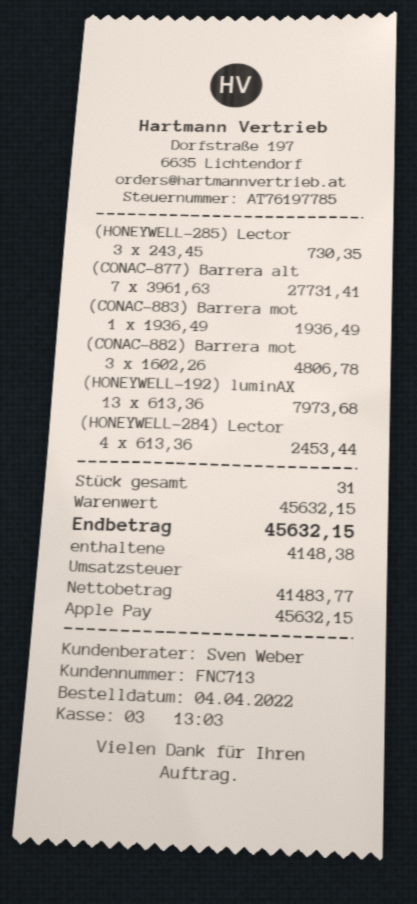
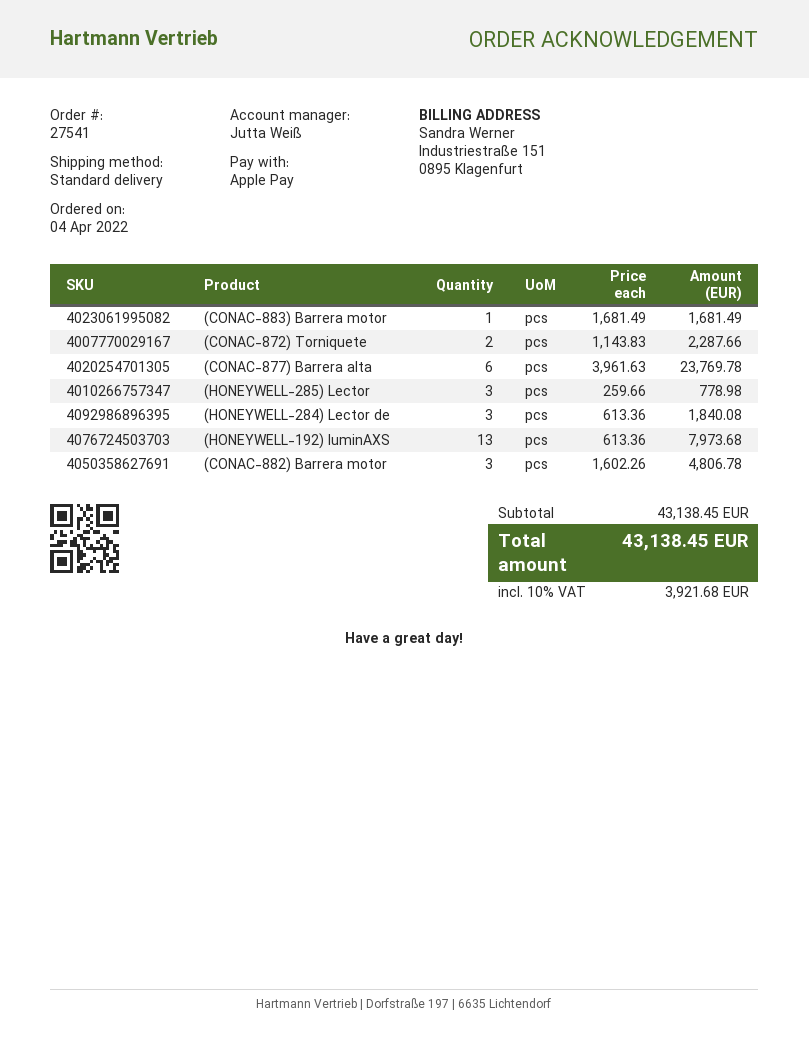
sales rep: Sven Weber -> Jutta Weiß
(HONEYWELL-285) Lector: 3 x 243.45 = 730.35 -> 3 x 259.66 = 778.98
(CONAC-877) Barrera alt: 7 x 3961.63 = 27731.41 -> 6 x 3961.63 = 23769.78
(CONAC-883) Barrera mot: 1 x 1936.49 = 1936.49 -> 1 x 1681.49 = 1681.49
(HONEYWELL-284) Lector: 4 x 613.36 = 2453.44 -> 3 x 613.36 = 1840.08
(CONAC-872) Torniquete: none -> 2 x 1143.83 = 2287.66
subtotal: 45632.15 -> 43138.45
tax: 4148.38 -> 3921.68
total: 45632.15 -> 43138.45

